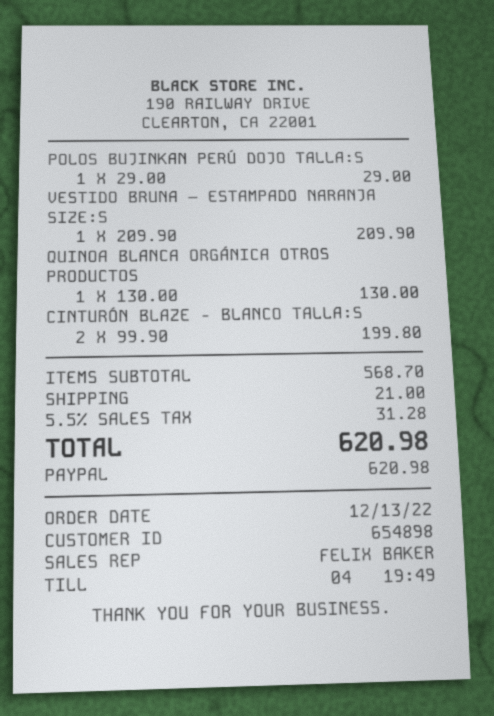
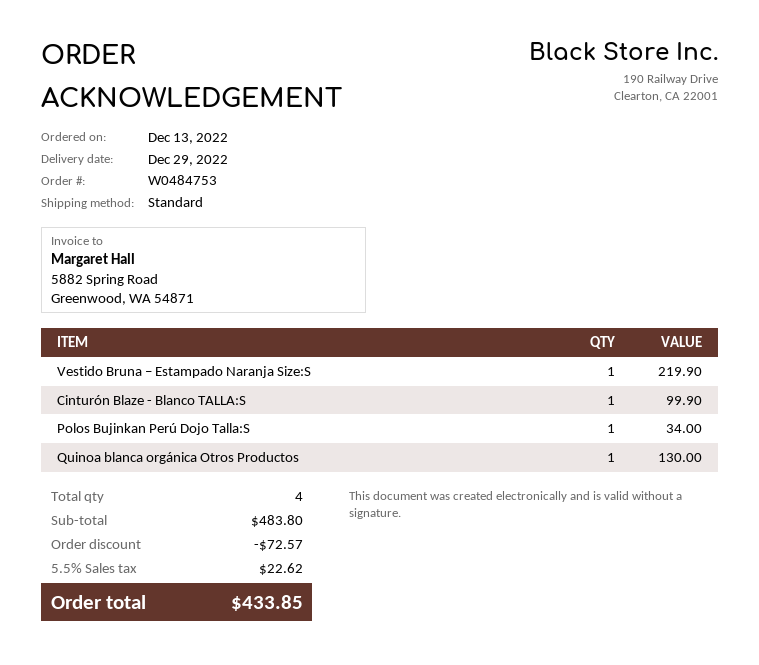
POLOS BUJINKAN PERÚ DOJO TALLA:S: 1 for 29.00 -> 1 for 34.00
VESTIDO BRUNA – ESTAMPADO NARANJA SIZE:S: 1 for 209.90 -> 1 for 219.90
CINTURÓN BLAZE - BLANCO TALLA:S: 2 for 199.80 -> 1 for 99.90
subtotal: 568.70 -> 483.80
discount: none -> 72.57
shipping: 21.00 -> none
tax: 5.5% = 31.28 -> 5.5% = 22.62
total: 620.98 -> 433.85

